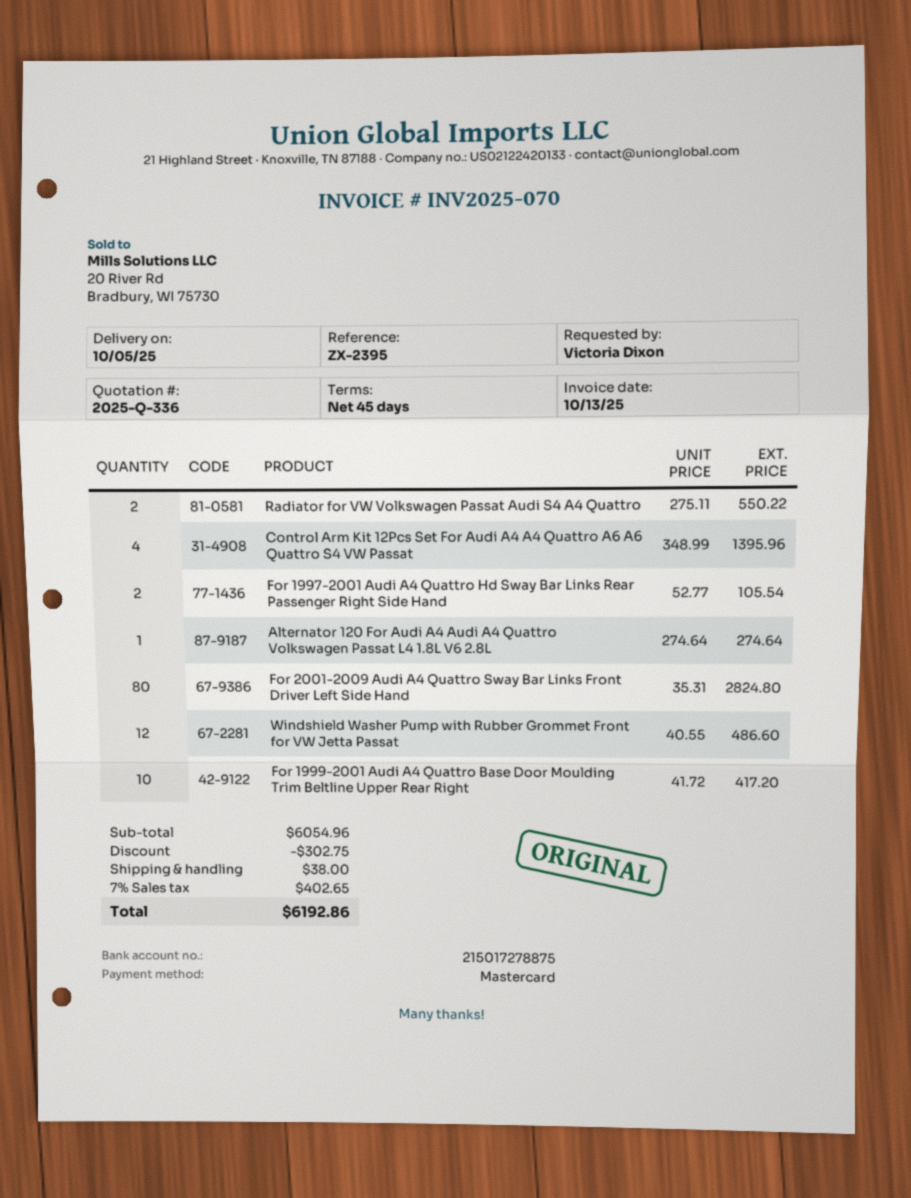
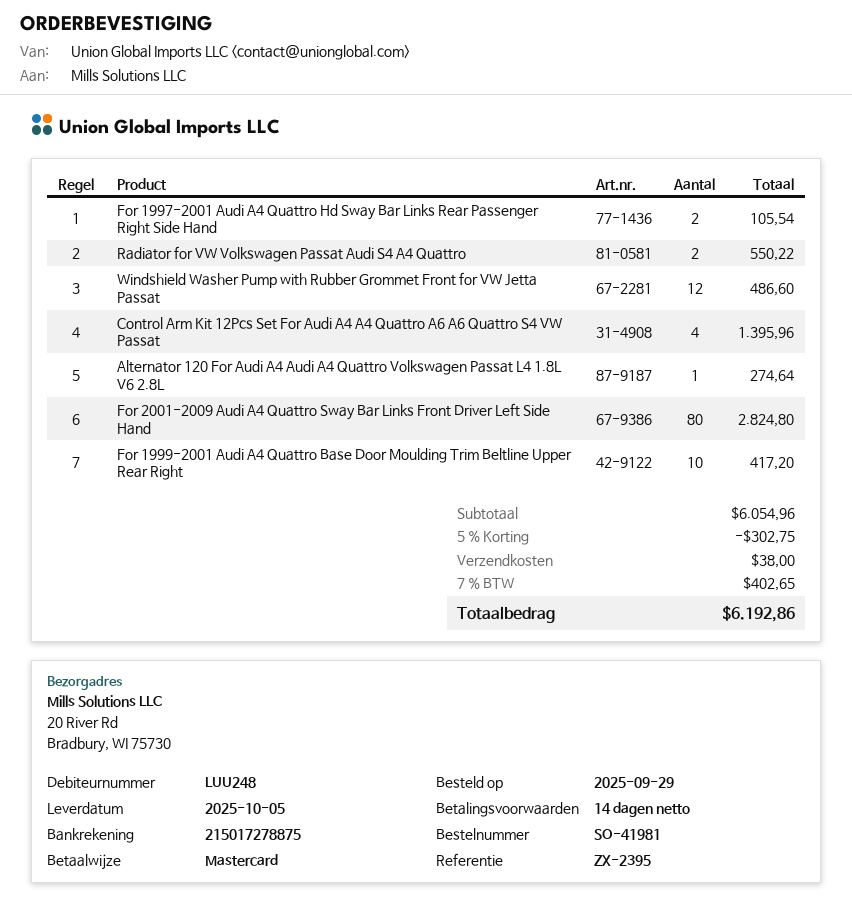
payment terms: 45 days -> 14 days

